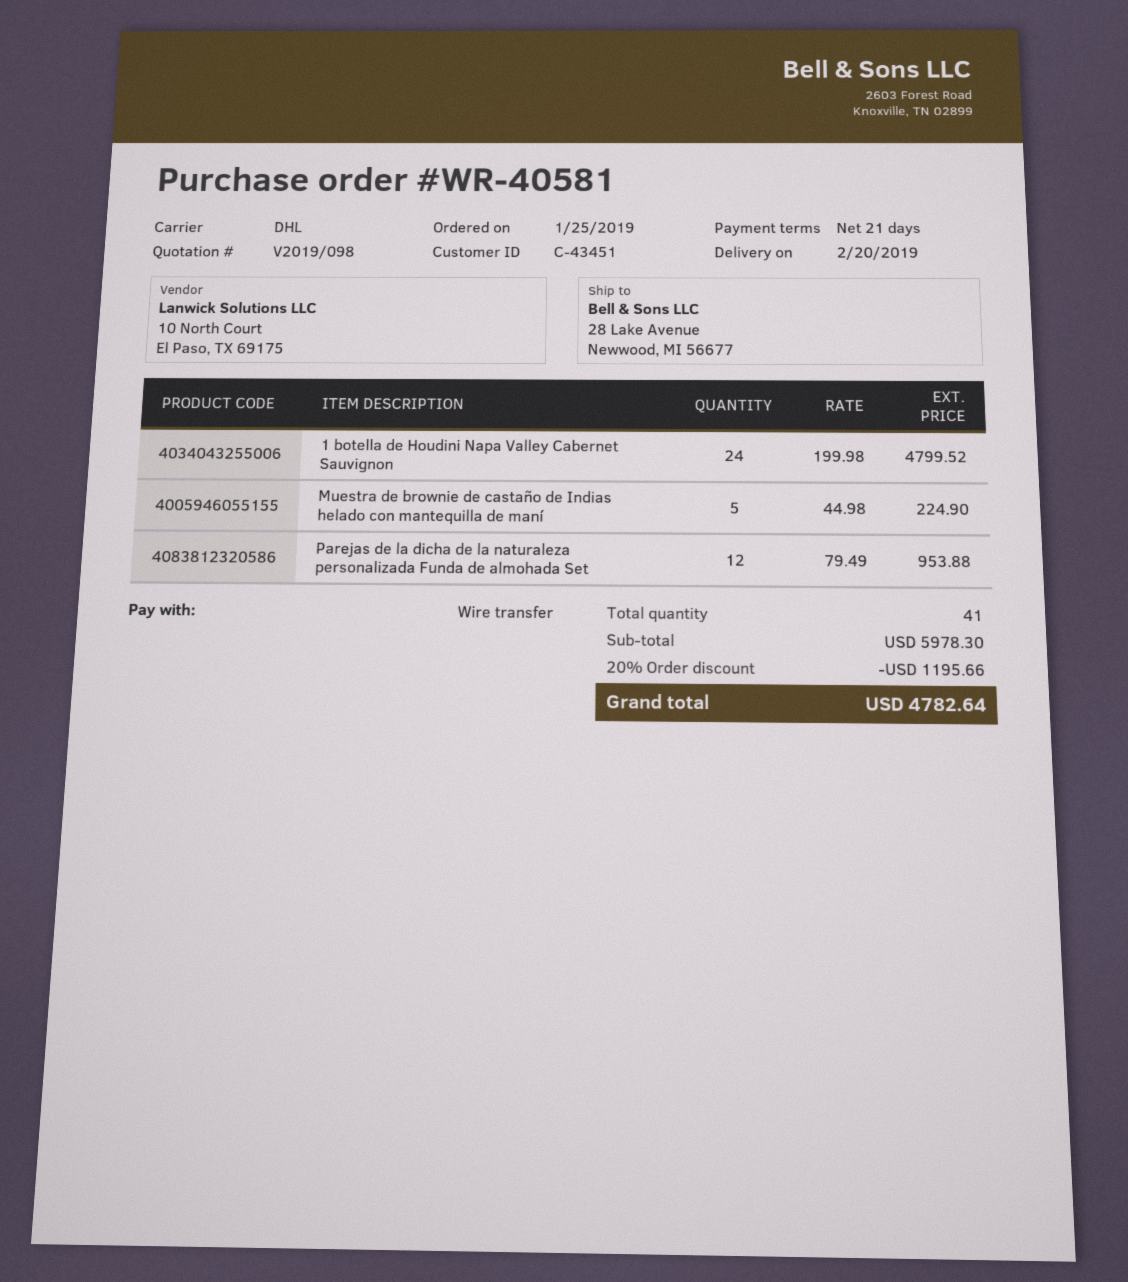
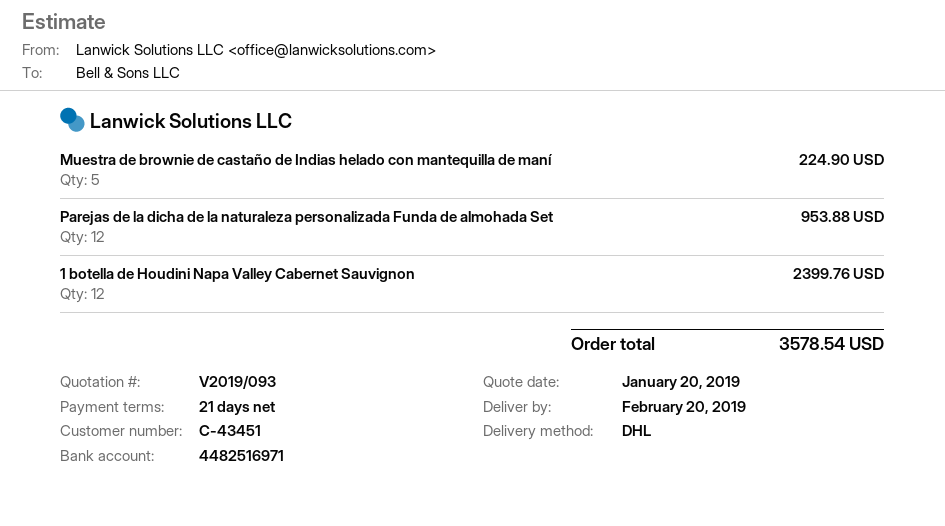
quote number: V2019/098 -> V2019/093
1 botella de Houdini Napa Valley Cabernet Sauvignon: 24 for 4799.52 -> 12 for 2399.76
discount: 20% = 1195.66 -> none
total: 4782.64 -> 3578.54

